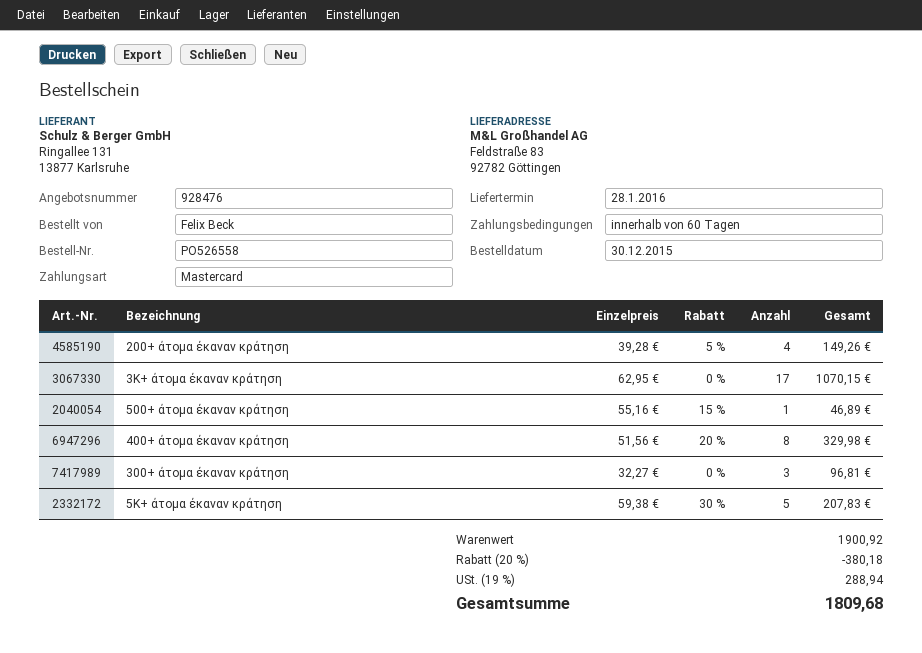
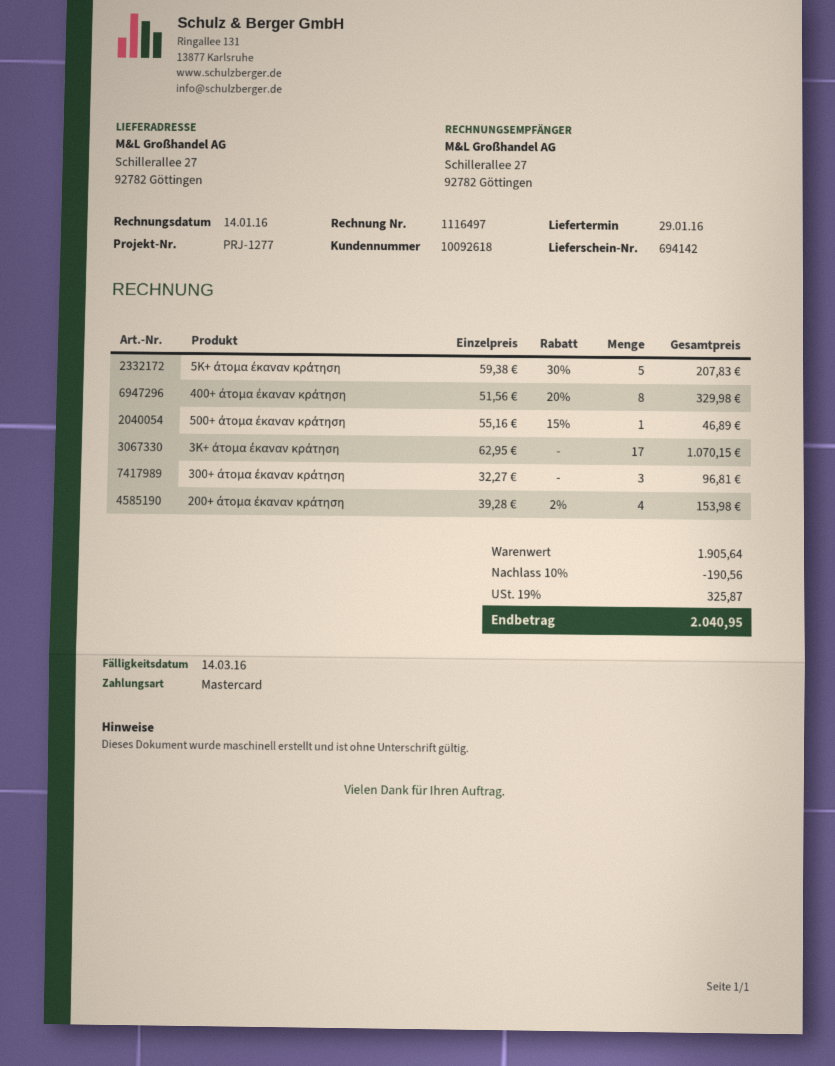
delivery date: 2016-01-28 -> 2016-01-29
ship to: Feldstraße 83, 92782 Göttingen -> Schillerallee 27, 92782 Göttingen
200+ άτομα έκαναν κράτηση: 4 x 39.28 - 5% = 149.26 -> 4 x 39.28 - 2% = 153.98
subtotal: 1900.92 -> 1905.64
discount: 20% = 380.18 -> 10% = 190.56
tax: 19% = 288.94 -> 19% = 325.87
total: 1809.68 -> 2040.95

